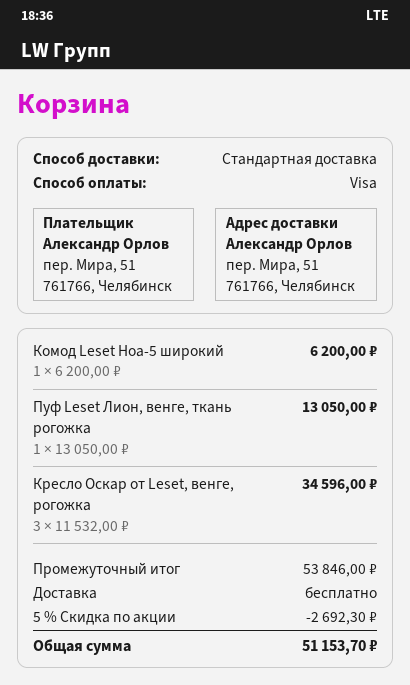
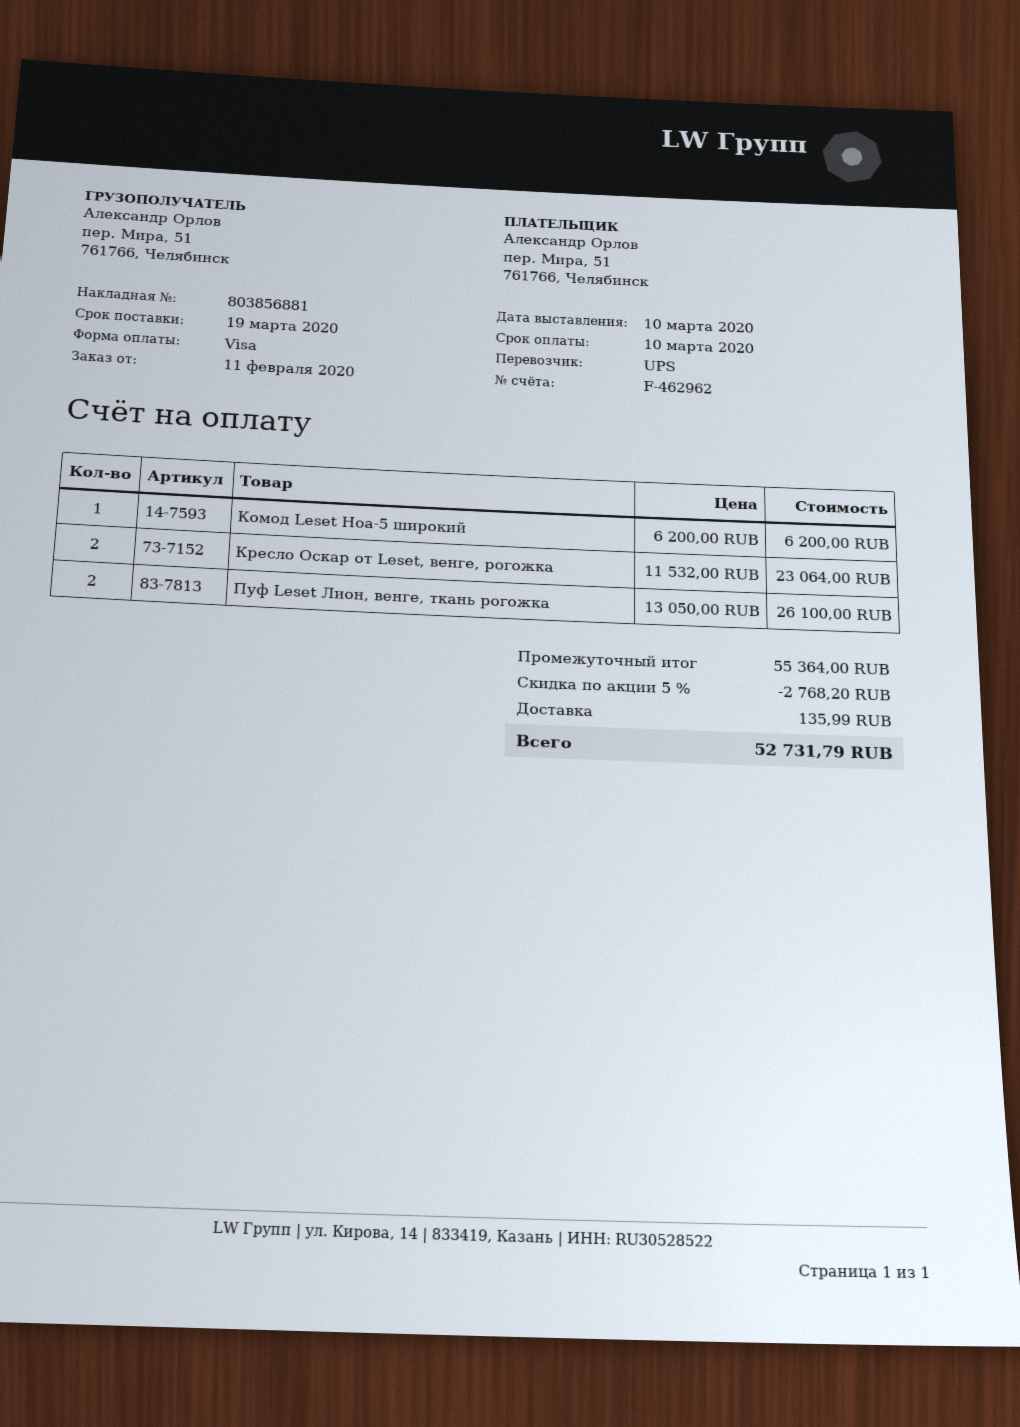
shipping method: standard -> UPS
Пуф Leset Лион, венге, ткань рогожка: 1 x 13050.00 = 13050.00 -> 2 x 13050.00 = 26100.00
Кресло Оскар от Leset, венге, рогожка: 3 x 11532.00 = 34596.00 -> 2 x 11532.00 = 23064.00
subtotal: 53846.00 -> 55364.00
discount: 5% = 2692.30 -> 5% = 2768.20
shipping: 0.00 -> 135.99
total: 51153.70 -> 52731.79

